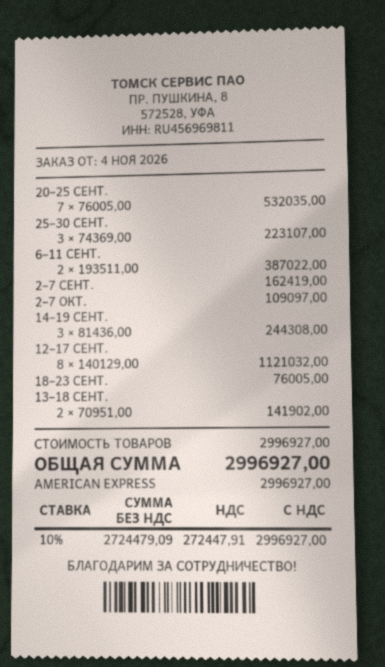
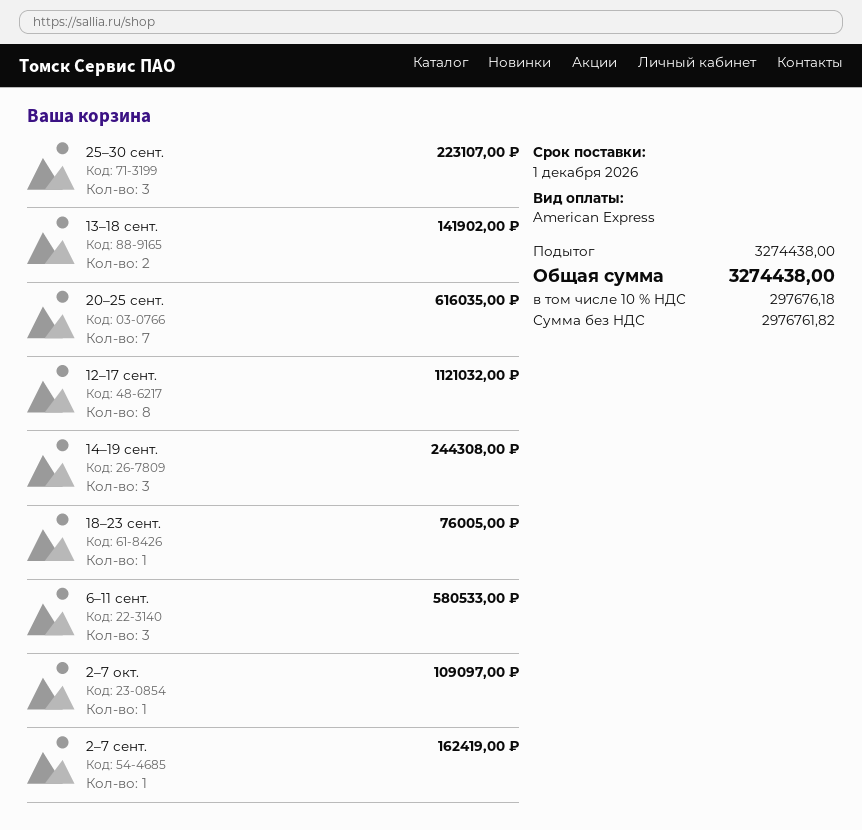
20–25 СЕНТ.: 7 for 532035.00 -> 7 for 616035.00
6–11 СЕНТ.: 2 for 387022.00 -> 3 for 580533.00
subtotal: 2996927.00 -> 3274438.00
net: 2724479.09 -> 2976761.82
tax: 10% = 272447.91 -> 10% = 297676.18
total: 2996927.00 -> 3274438.00

